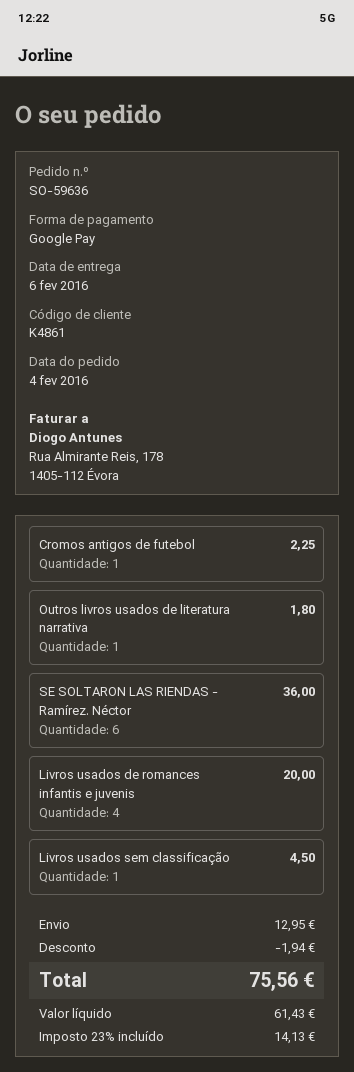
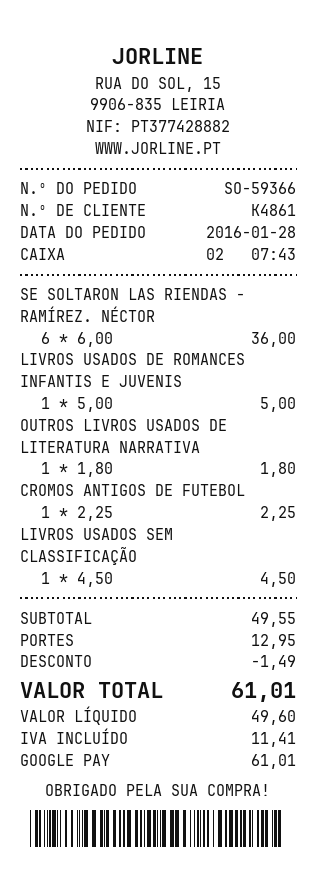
order number: SO-59636 -> SO-59366
order date: 2016-02-04 -> 2016-01-28
Livros usados de romances infantis e juvenis: 4 for 20.00 -> 1 for 5.00
discount: 1.94 -> 1.49
net: 61.43 -> 49.60
tax: 14.13 -> 11.41
total: 75.56 -> 61.01

